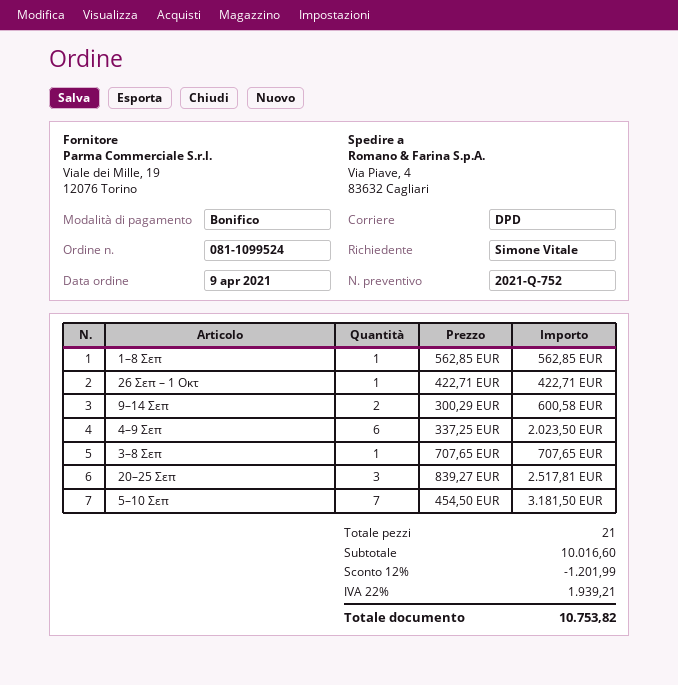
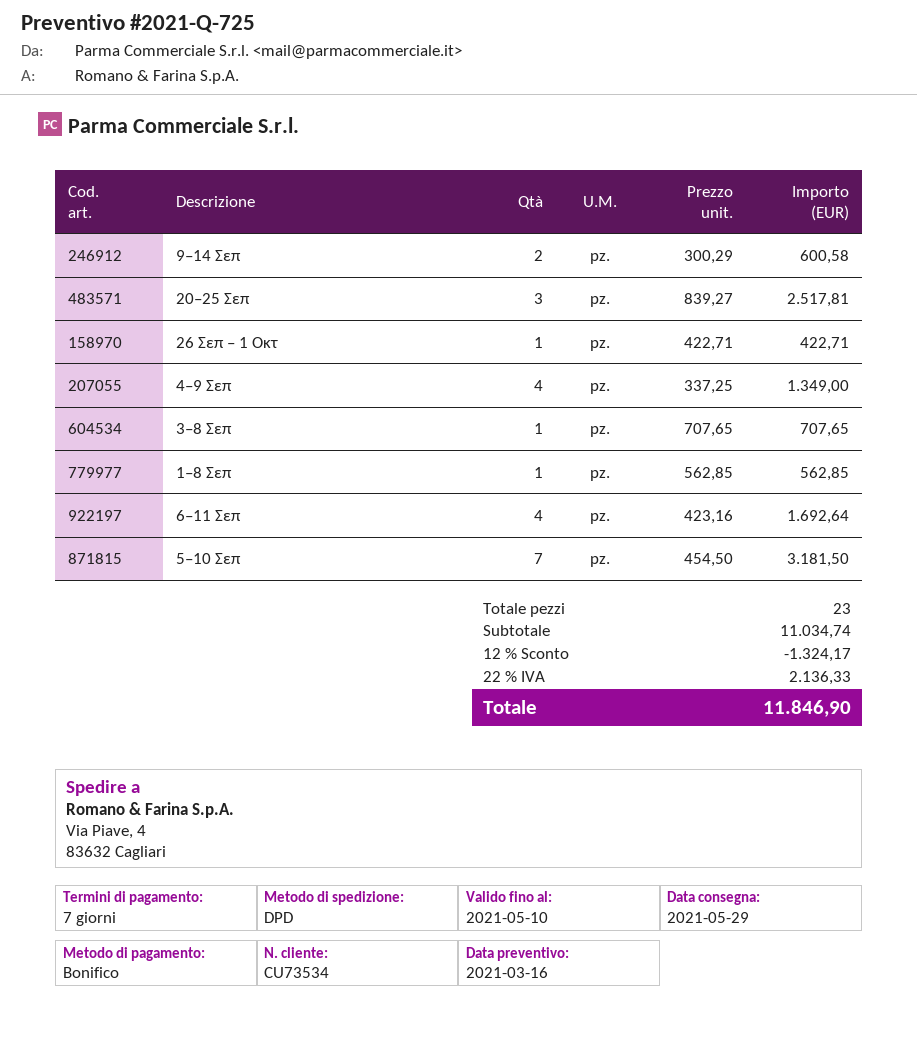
quote number: 2021-Q-752 -> 2021-Q-725
4–9 Σεπ: 6 x 337.25 = 2023.50 -> 4 x 337.25 = 1349.00
6–11 Σεπ: none -> 4 x 423.16 = 1692.64
total quantity: 21 -> 23
subtotal: 10016.60 -> 11034.74
discount: 12% = 1201.99 -> 12% = 1324.17
tax: 22% = 1939.21 -> 22% = 2136.33
total: 10753.82 -> 11846.90

